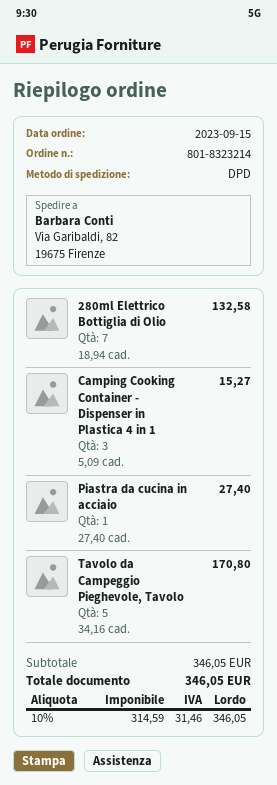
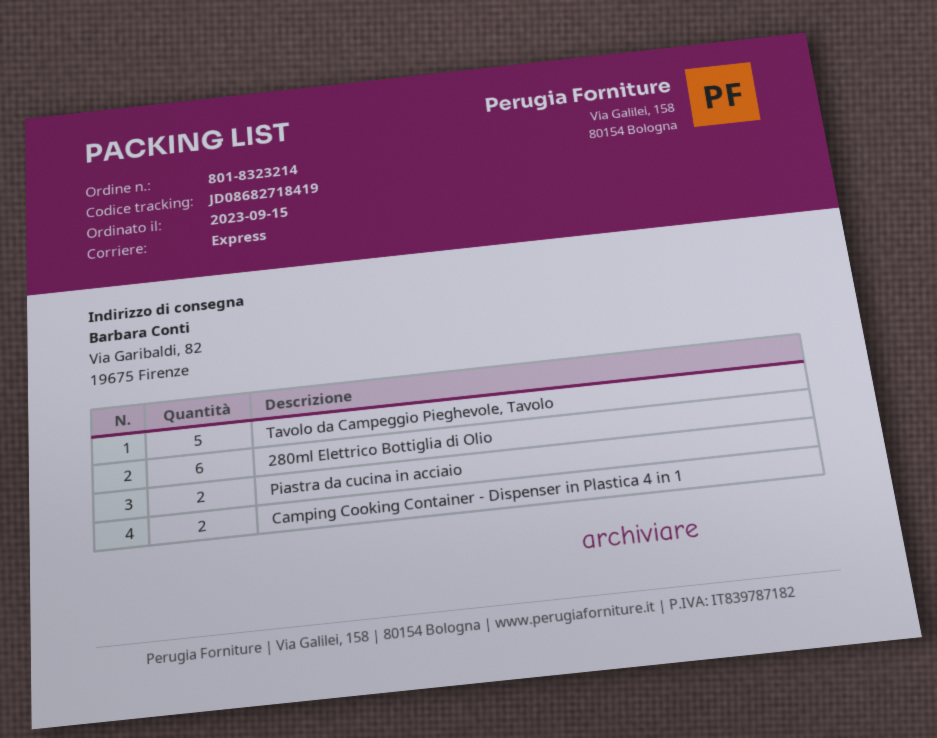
shipping method: DPD -> express
280ml Elettrico Bottiglia di Olio: 7 -> 6
Camping Cooking Container - Dispenser in Plastica 4 in 1: 3 -> 2
Piastra da cucina in acciaio: 1 -> 2

